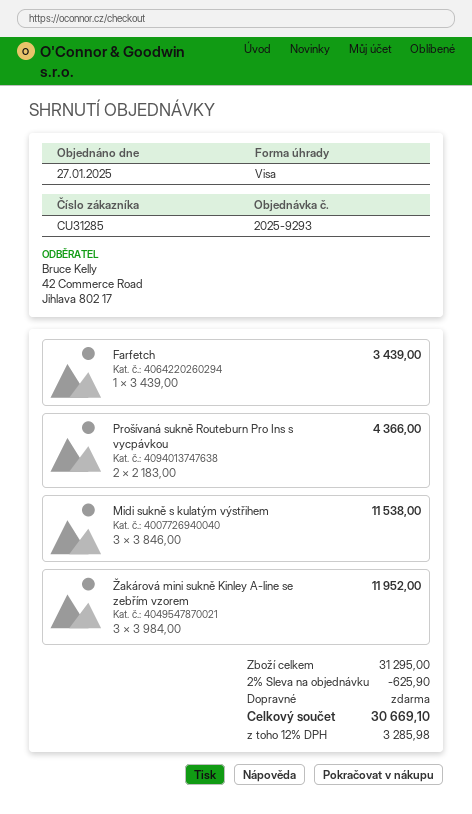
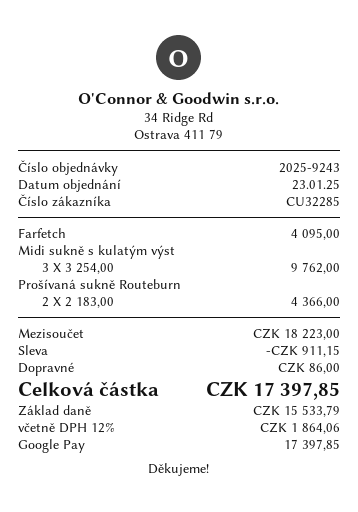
order number: 2025-9293 -> 2025-9243
order date: 2025-01-27 -> 2025-01-23
customer number: CU31285 -> CU32285
payment method: Visa -> Google Pay
Farfetch: 1 x 3439.00 = 3439.00 -> 1 x 4095.00 = 4095.00
Midi sukně s kulatým výstřihem: 3 x 3846.00 = 11538.00 -> 3 x 3254.00 = 9762.00
Žakárová mini sukně Kinley A-line se zebřím vzorem: 3 x 3984.00 = 11952.00 -> none
subtotal: 31295.00 -> 18223.00
discount: 625.90 -> 911.15
shipping: 0.00 -> 86.00
tax: 12% = 3285.98 -> 12% = 1864.06
total: 30669.10 -> 17397.85

